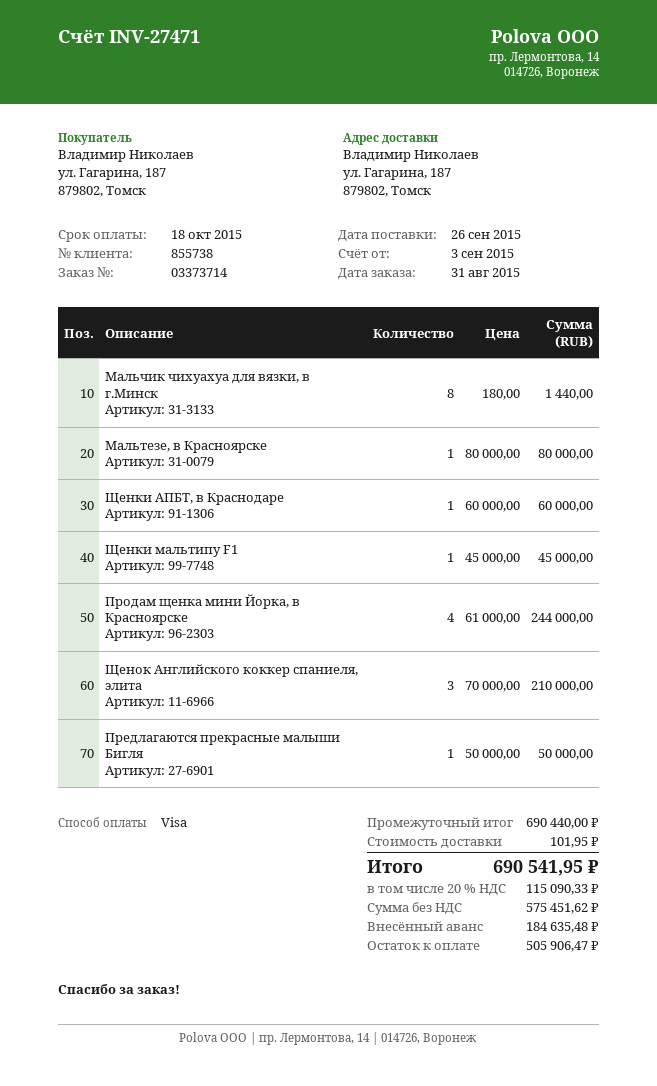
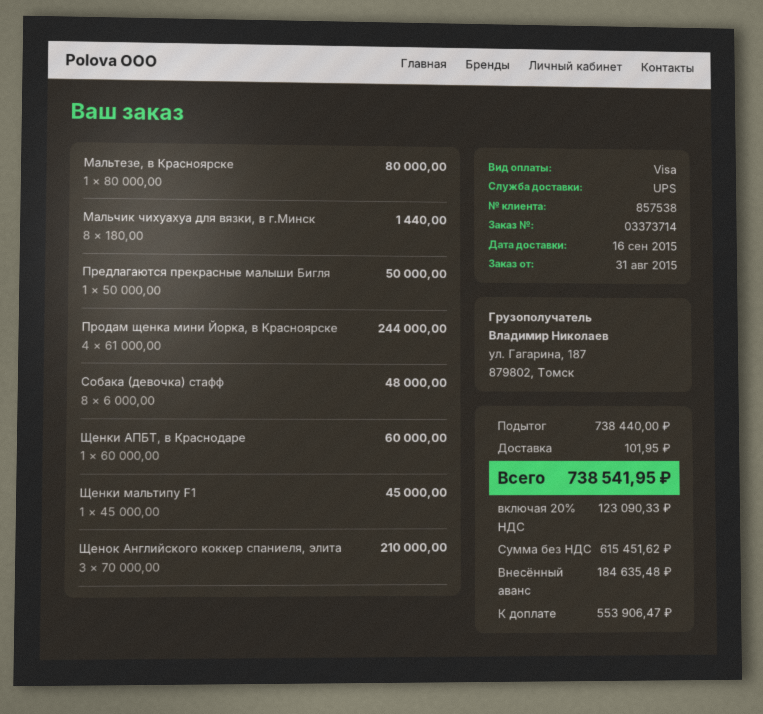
delivery date: 2015-09-26 -> 2015-09-16
customer number: 855738 -> 857538
Собака (девочка) стафф: none -> 8 x 6000.00 = 48000.00
subtotal: 690440.00 -> 738440.00
net: 575451.62 -> 615451.62
tax: 20% = 115090.33 -> 20% = 123090.33
total: 690541.95 -> 738541.95
balance: 505906.47 -> 553906.47

